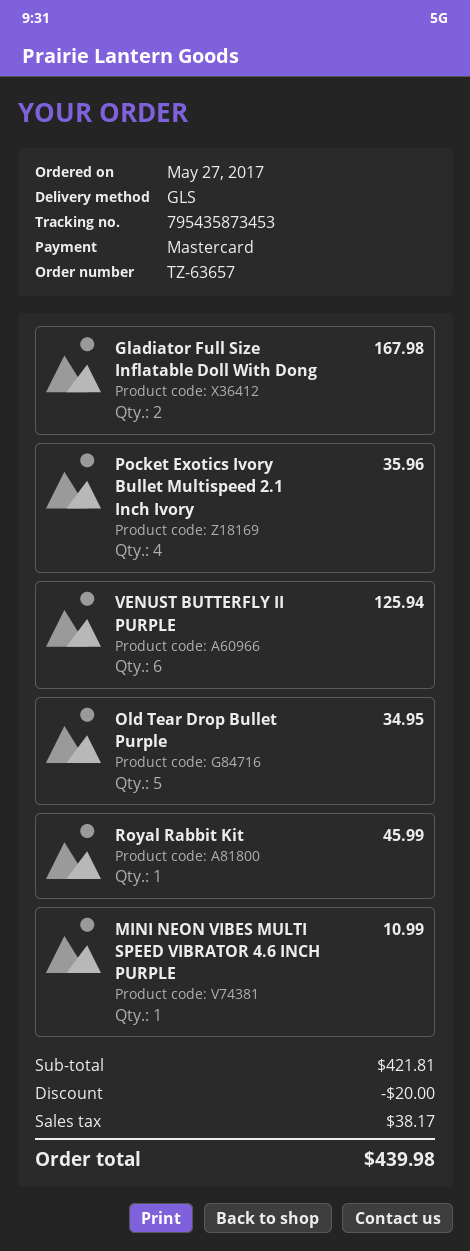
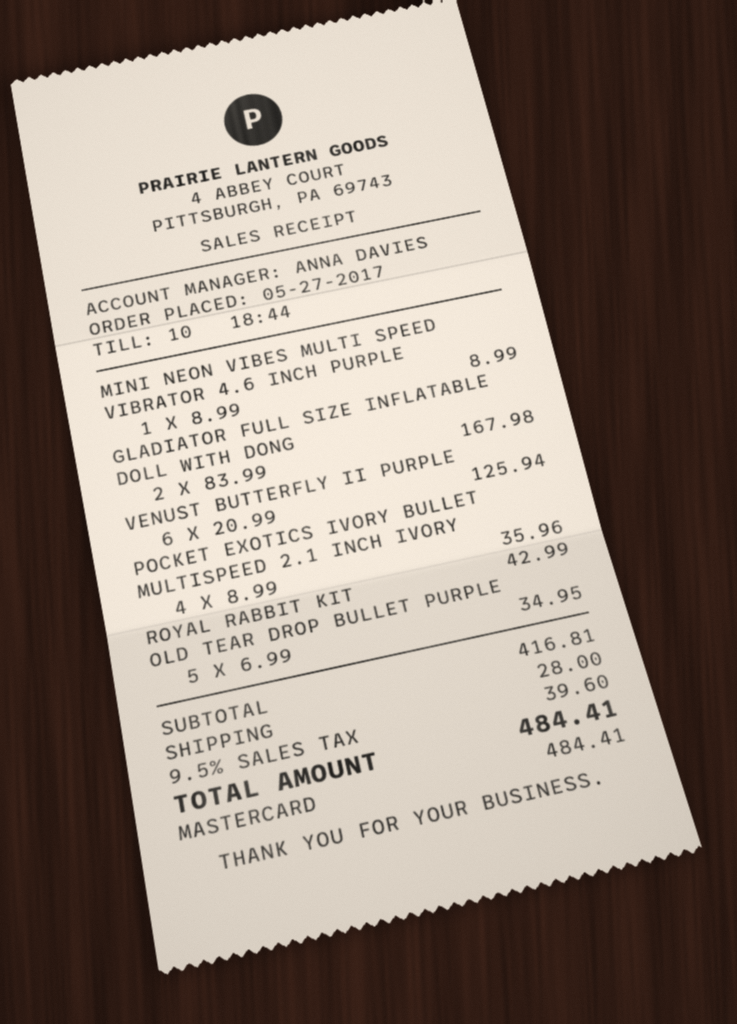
Royal Rabbit Kit: 1 for 45.99 -> 1 for 42.99
MINI NEON VIBES MULTI SPEED VIBRATOR 4.6 INCH PURPLE: 1 for 10.99 -> 1 for 8.99
subtotal: 421.81 -> 416.81
discount: 20.00 -> none
shipping: none -> 28.00
tax: 38.17 -> 39.60
total: 439.98 -> 484.41

